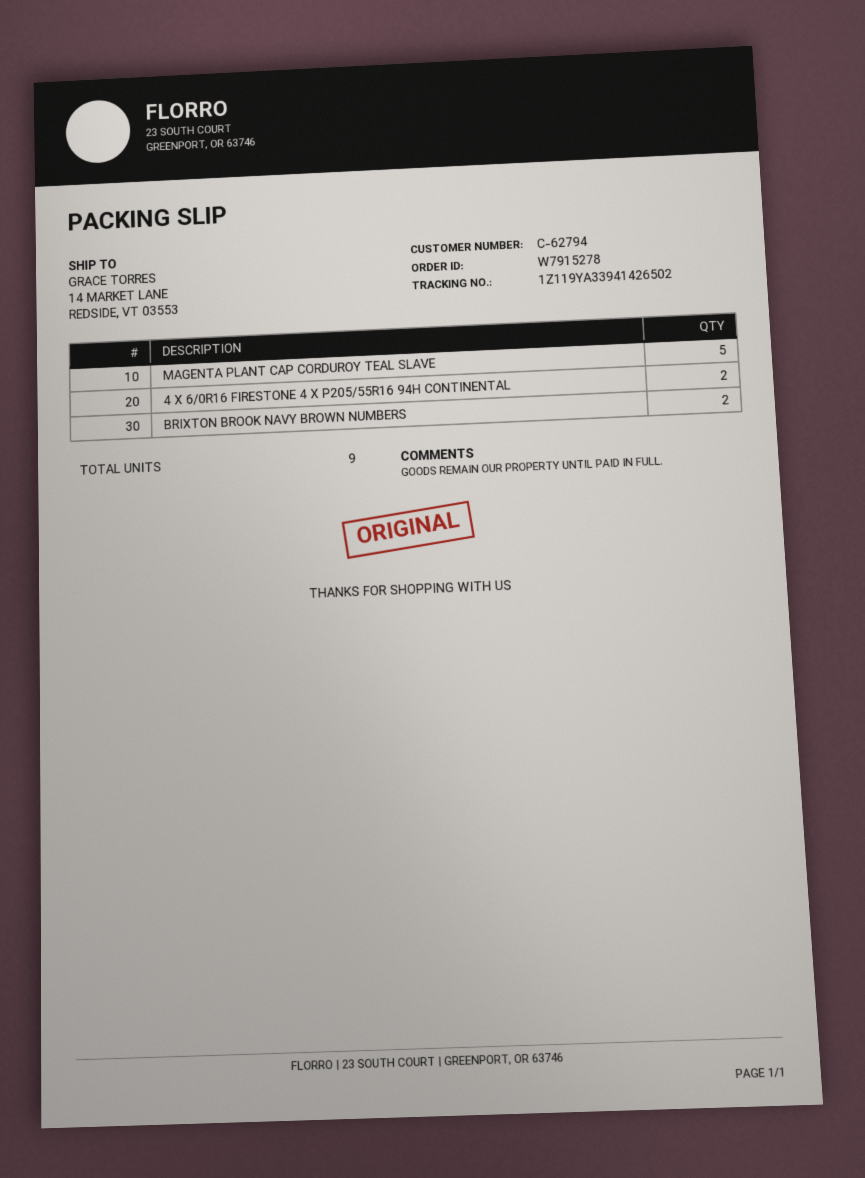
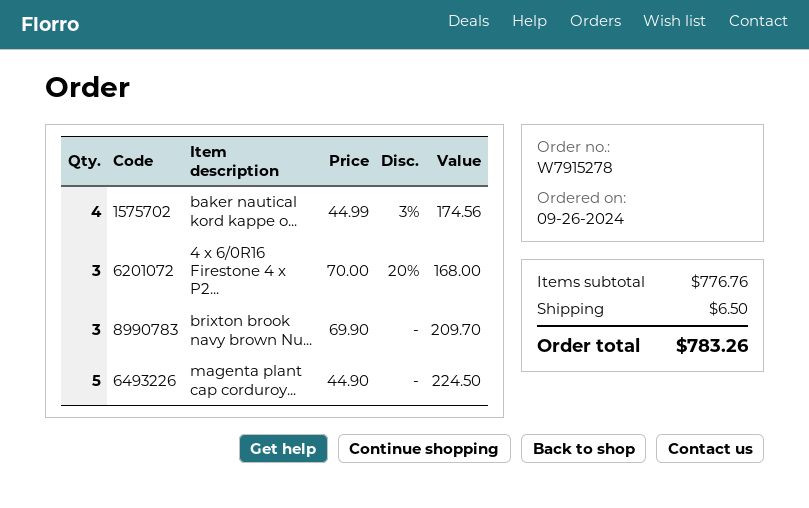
4 X 6/0R16 FIRESTONE 4 X P205/55R16 94H CONTINENTAL: 2 -> 3
BRIXTON BROOK NAVY BROWN NUMBERS: 2 -> 3
baker nautical kord kappe o...: none -> 4

